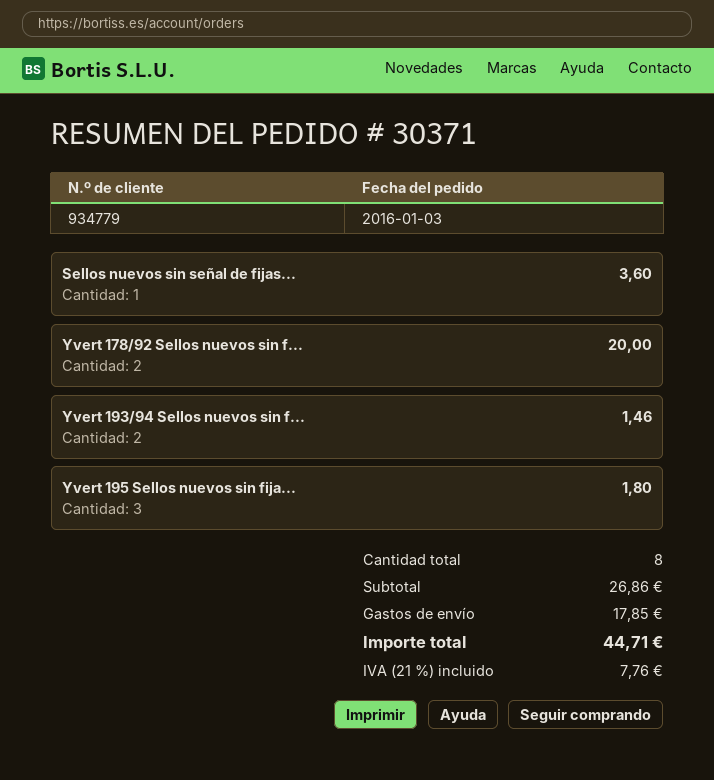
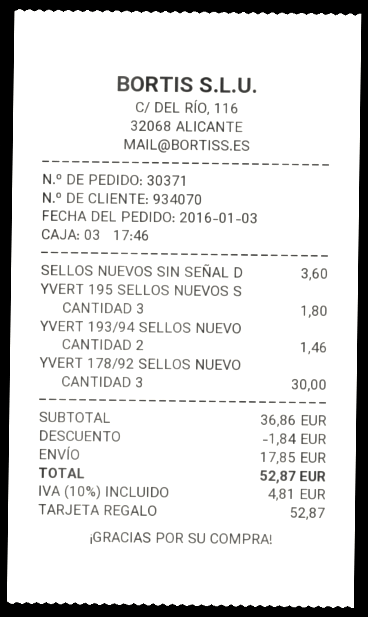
customer number: 934779 -> 934070
Yvert 178/92 Sellos nuevos sin f...: 2 for 20.00 -> 3 for 30.00
subtotal: 26.86 -> 36.86
discount: none -> 1.84
tax: 21% = 7.76 -> 10% = 4.81
total: 44.71 -> 52.87

